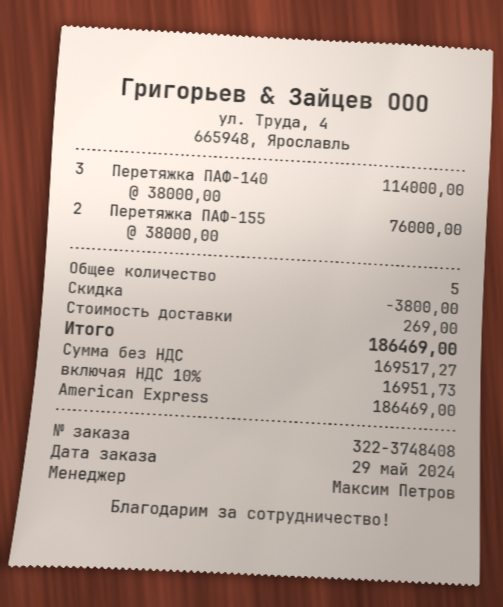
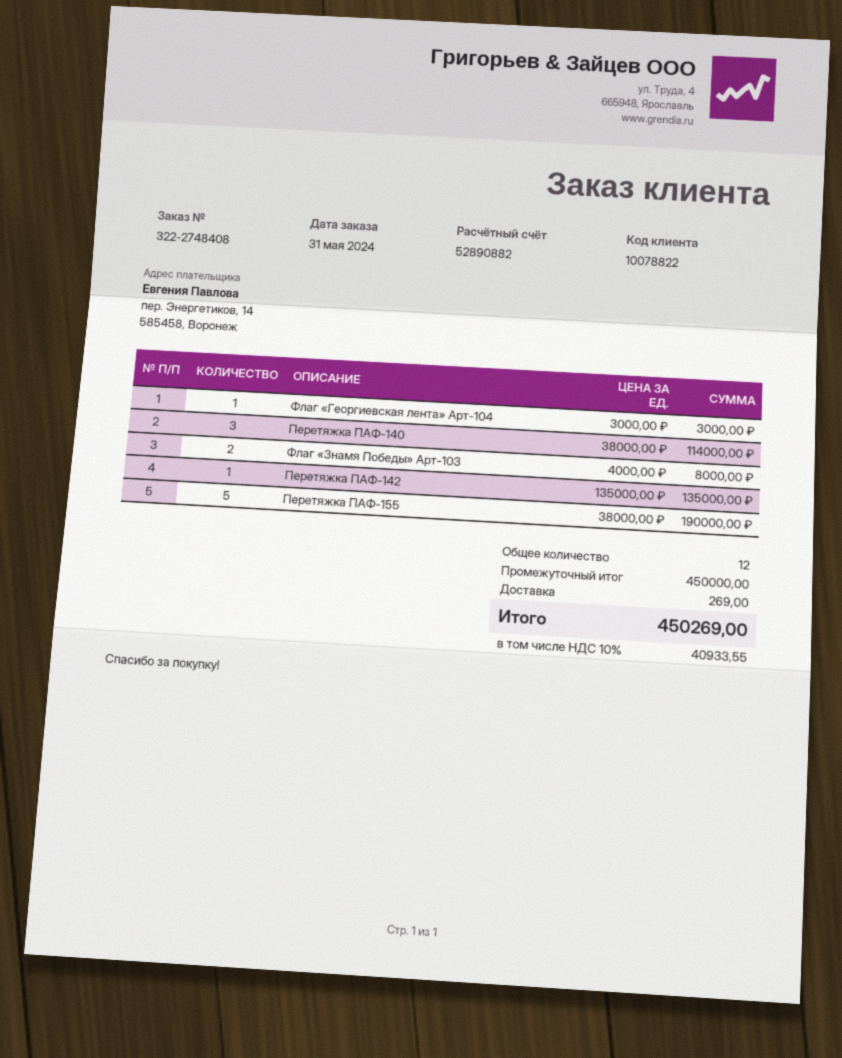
order number: 322-3748408 -> 322-2748408
order date: 2024-05-29 -> 2024-05-31
Перетяжка ПАФ-155: 2 x 38000.00 = 76000.00 -> 5 x 38000.00 = 190000.00
Флаг «Георгиевская лента» Арт-104: none -> 1 x 3000.00 = 3000.00
Флаг «Знамя Победы» Арт-103: none -> 2 x 4000.00 = 8000.00
Перетяжка ПАФ-142: none -> 1 x 135000.00 = 135000.00
total quantity: 5 -> 12
discount: 3800.00 -> none
tax: 10% = 16951.73 -> 10% = 40933.55
total: 186469.00 -> 450269.00

